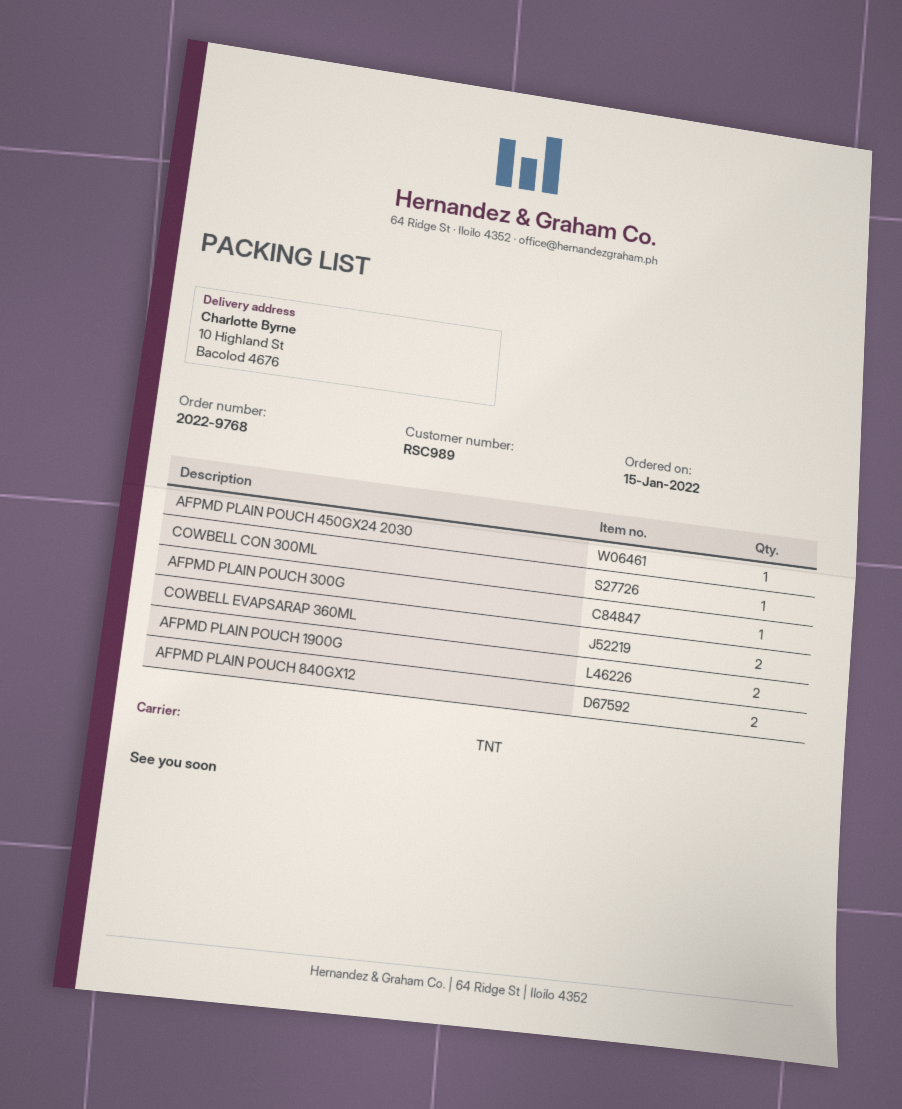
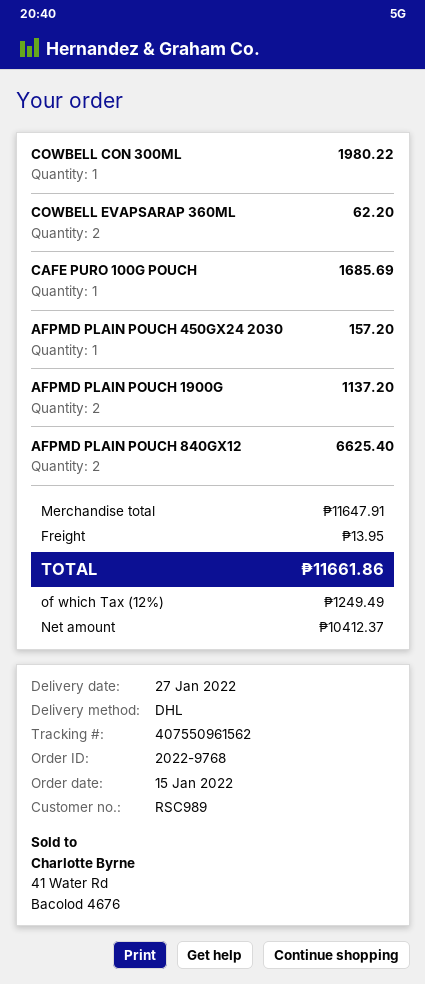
shipping method: TNT -> DHL
AFPMD PLAIN POUCH 300G: 1 -> none
CAFE PURO 100G POUCH: none -> 1

